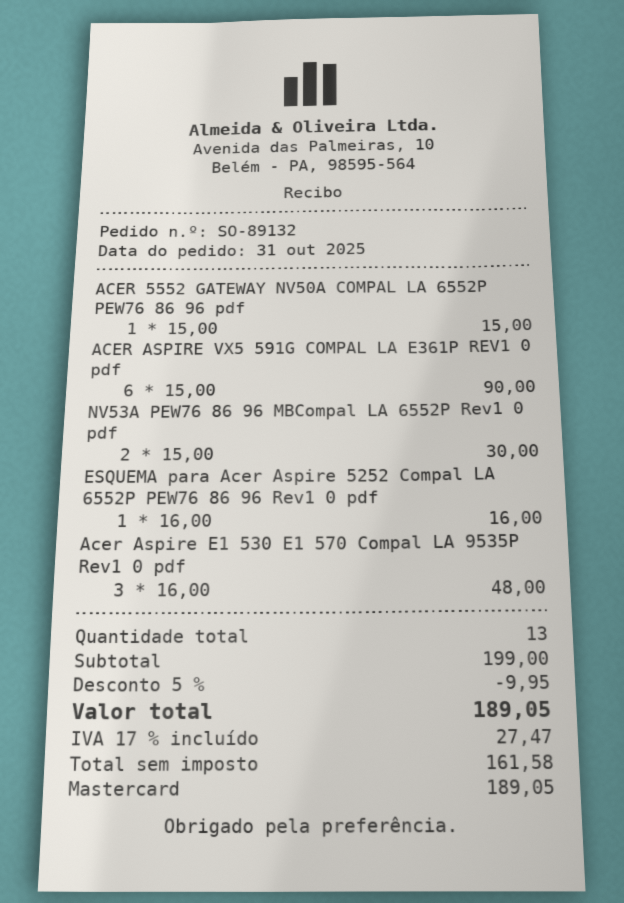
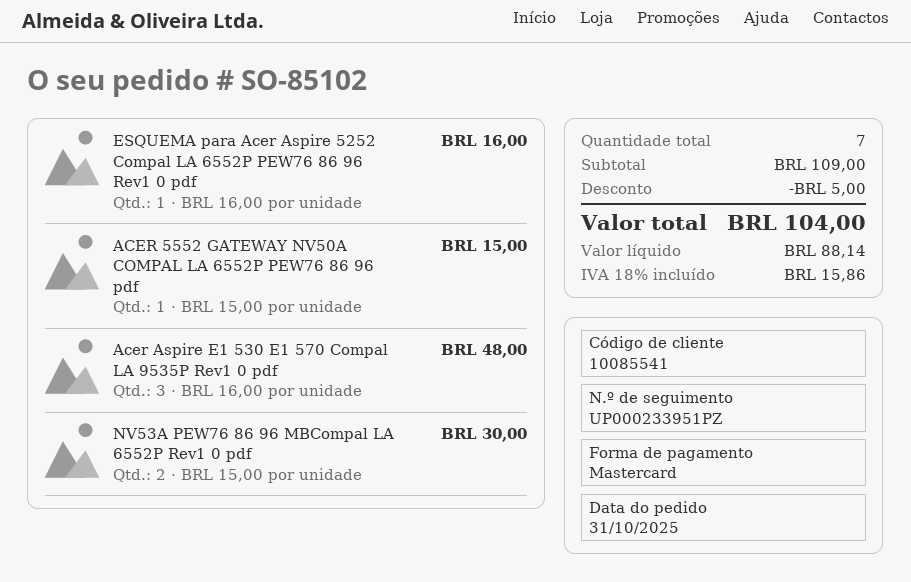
order number: SO-89132 -> SO-85102
ACER ASPIRE VX5 591G COMPAL LA E361P REV1 0 pdf: 6 x 15.00 = 90.00 -> none
total quantity: 13 -> 7
subtotal: 199.00 -> 109.00
discount: 9.95 -> 5.00
net: 161.58 -> 88.14
tax: 17% = 27.47 -> 18% = 15.86
total: 189.05 -> 104.00

